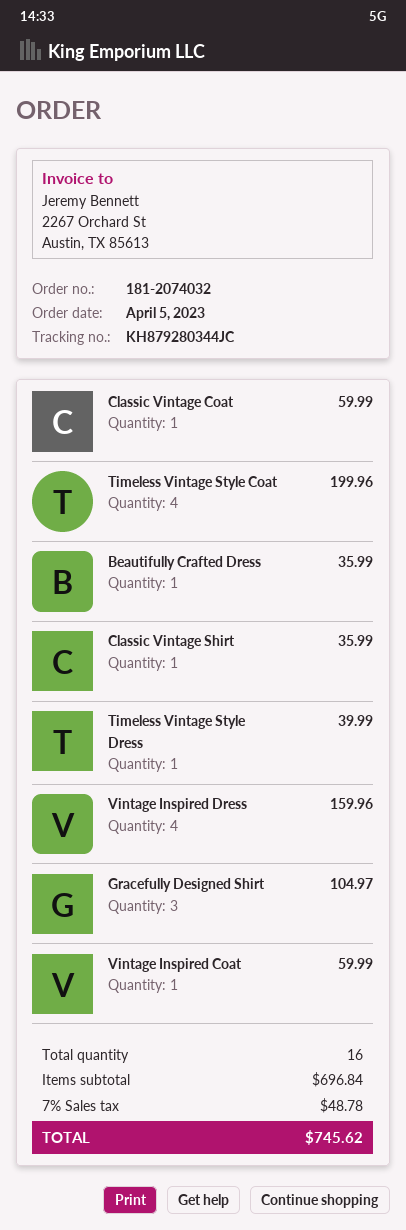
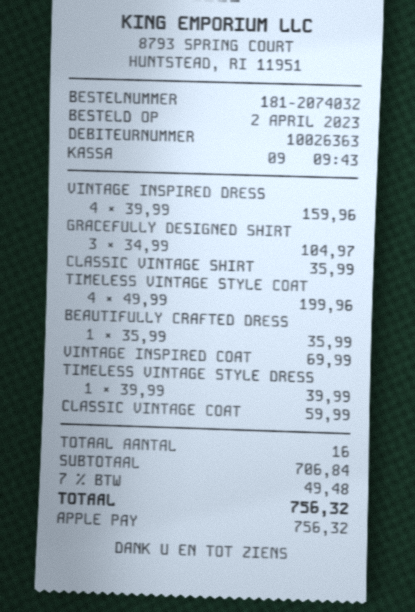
order date: 2023-04-05 -> 2023-04-02
Vintage Inspired Coat: 1 for 59.99 -> 1 for 69.99
subtotal: 696.84 -> 706.84
tax: 7% = 48.78 -> 7% = 49.48
total: 745.62 -> 756.32

